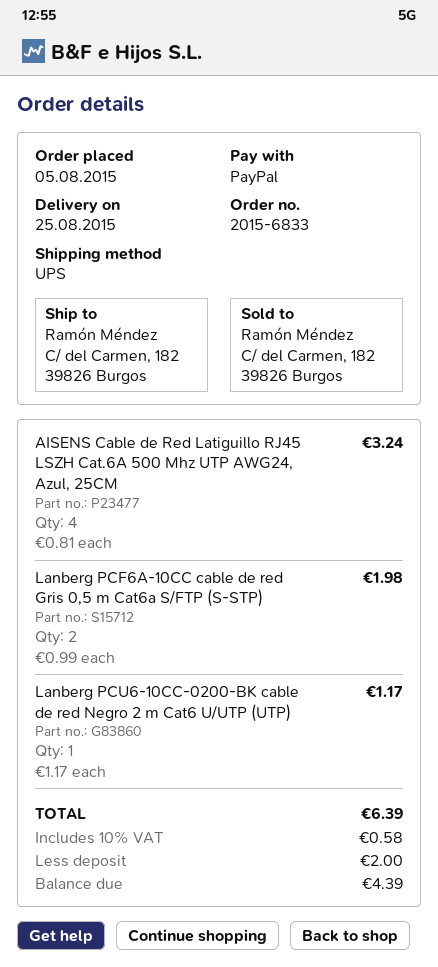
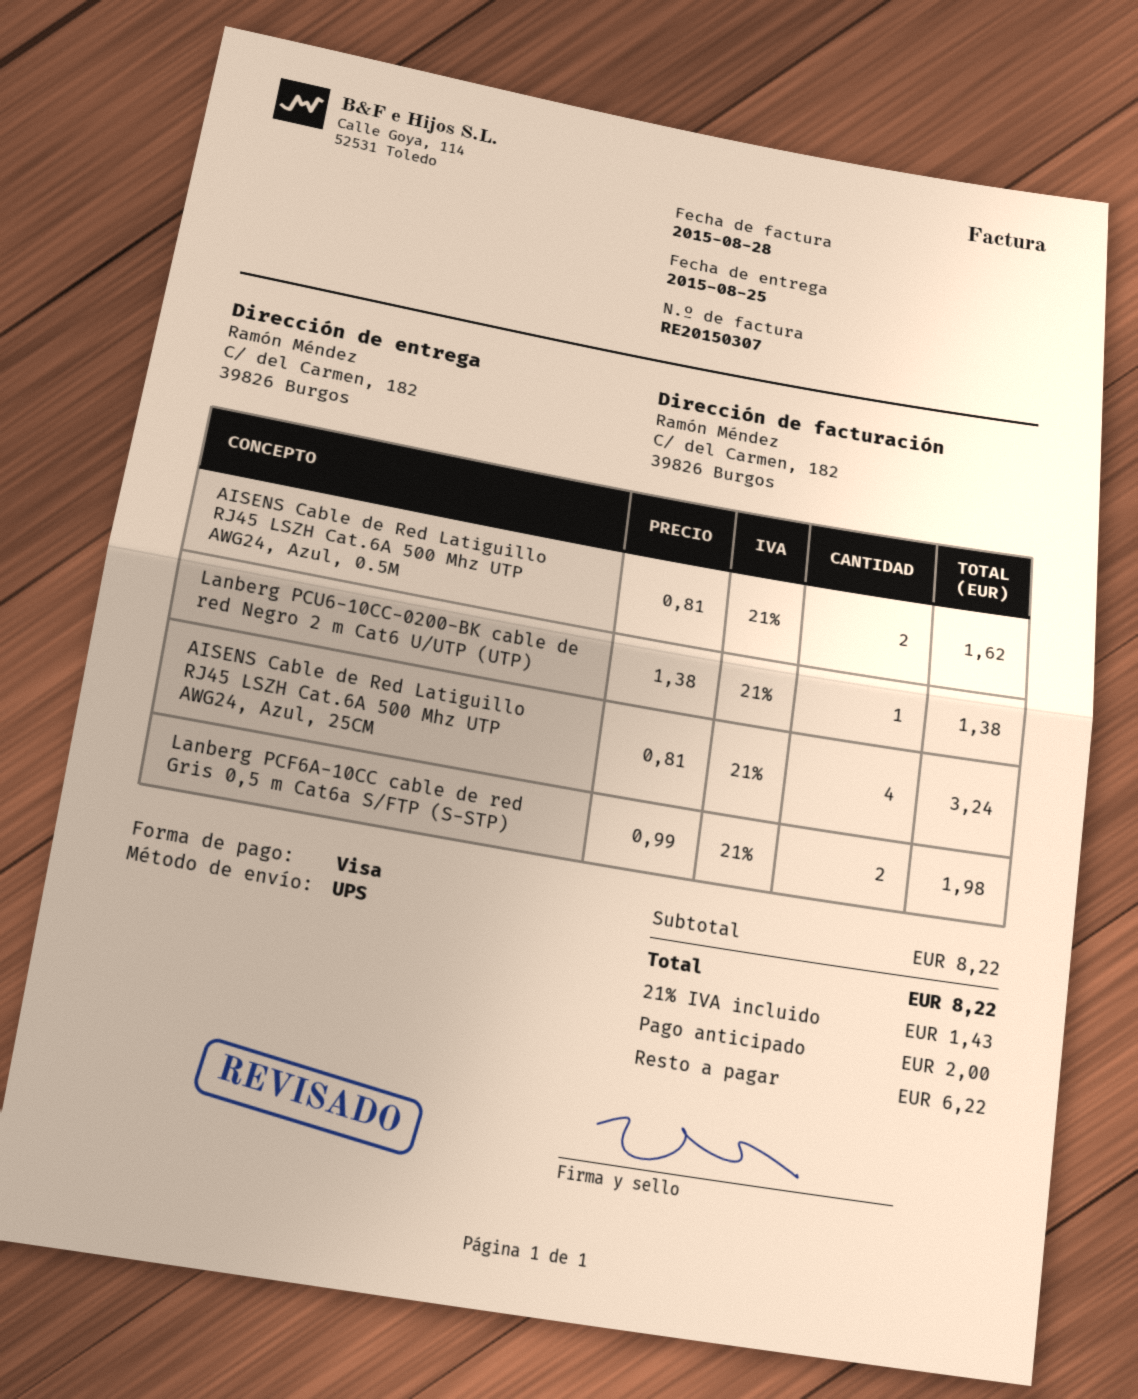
payment method: PayPal -> Visa
Lanberg PCU6-10CC-0200-BK cable de red Negro 2 m Cat6 U/UTP (UTP): 1 x 1.17 = 1.17 -> 1 x 1.38 = 1.38
AISENS Cable de Red Latiguillo RJ45 LSZH Cat.6A 500 Mhz UTP AWG24, Azul, 0.5M: none -> 2 x 0.81 = 1.62
tax: 10% = 0.58 -> 21% = 1.43
total: 6.39 -> 8.22
balance: 4.39 -> 6.22

